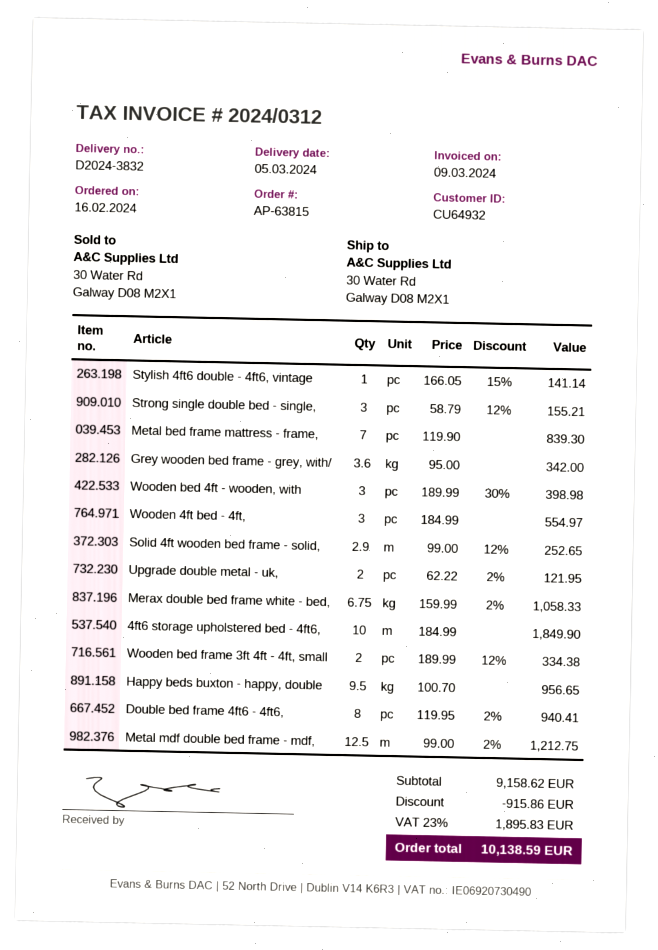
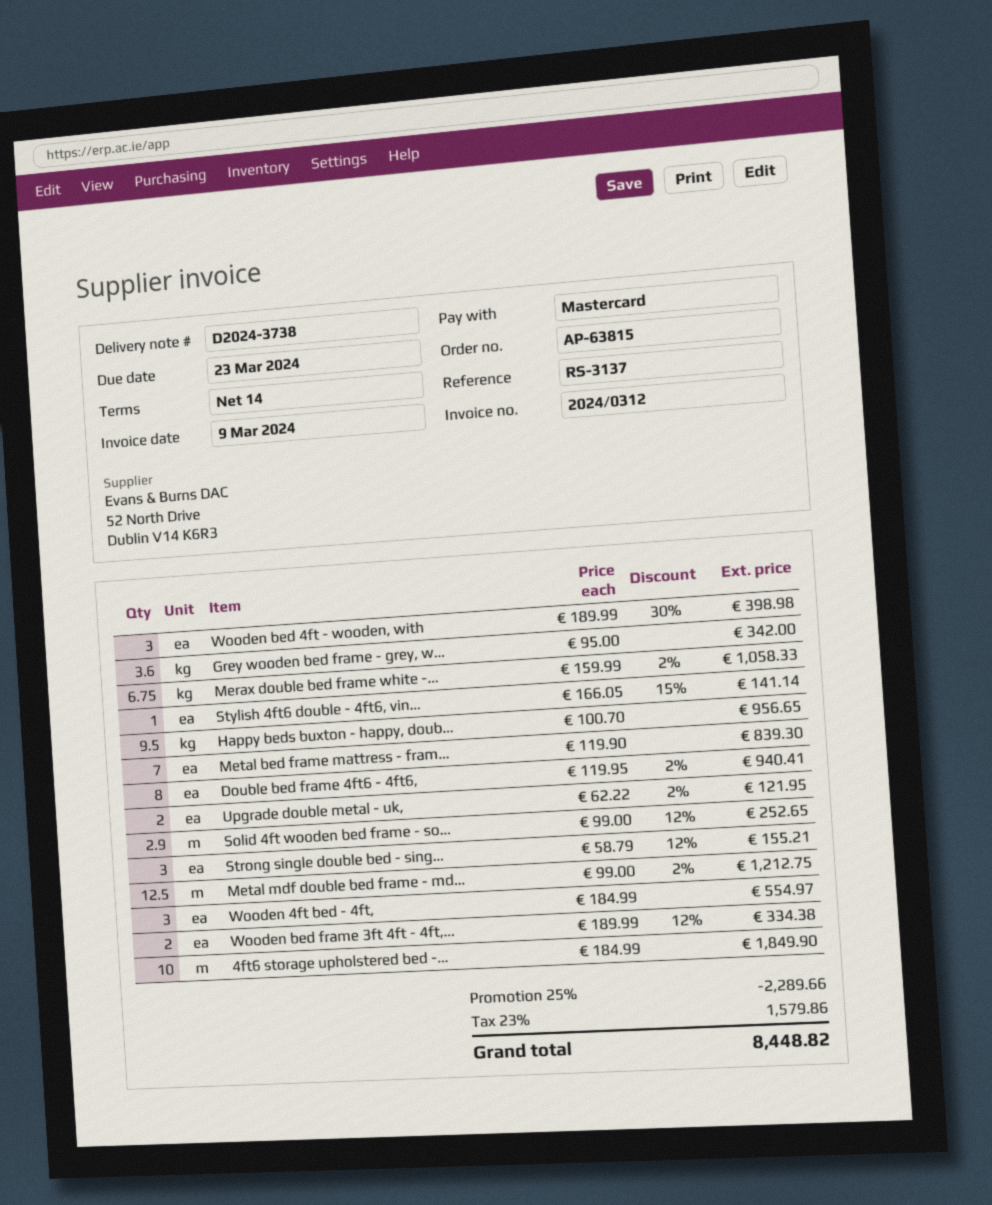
delivery note number: D2024-3832 -> D2024-3738
discount: 915.86 -> 2289.66
tax: 23% = 1895.83 -> 23% = 1579.86
total: 10138.59 -> 8448.82

